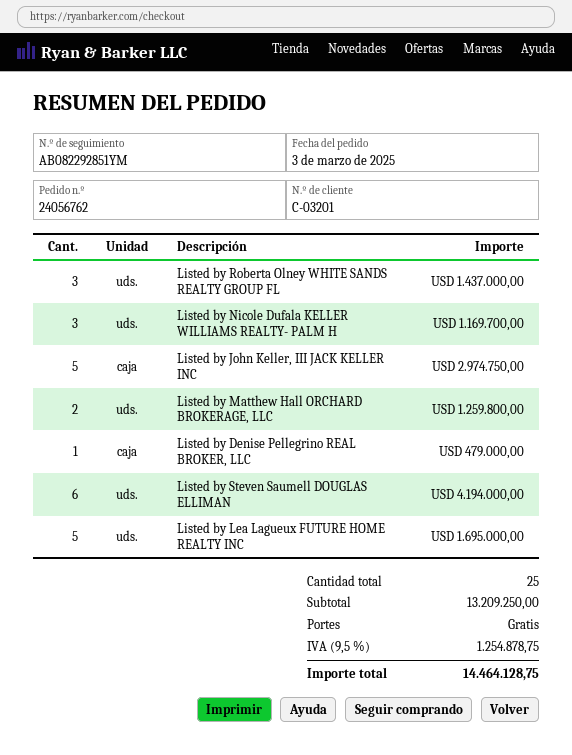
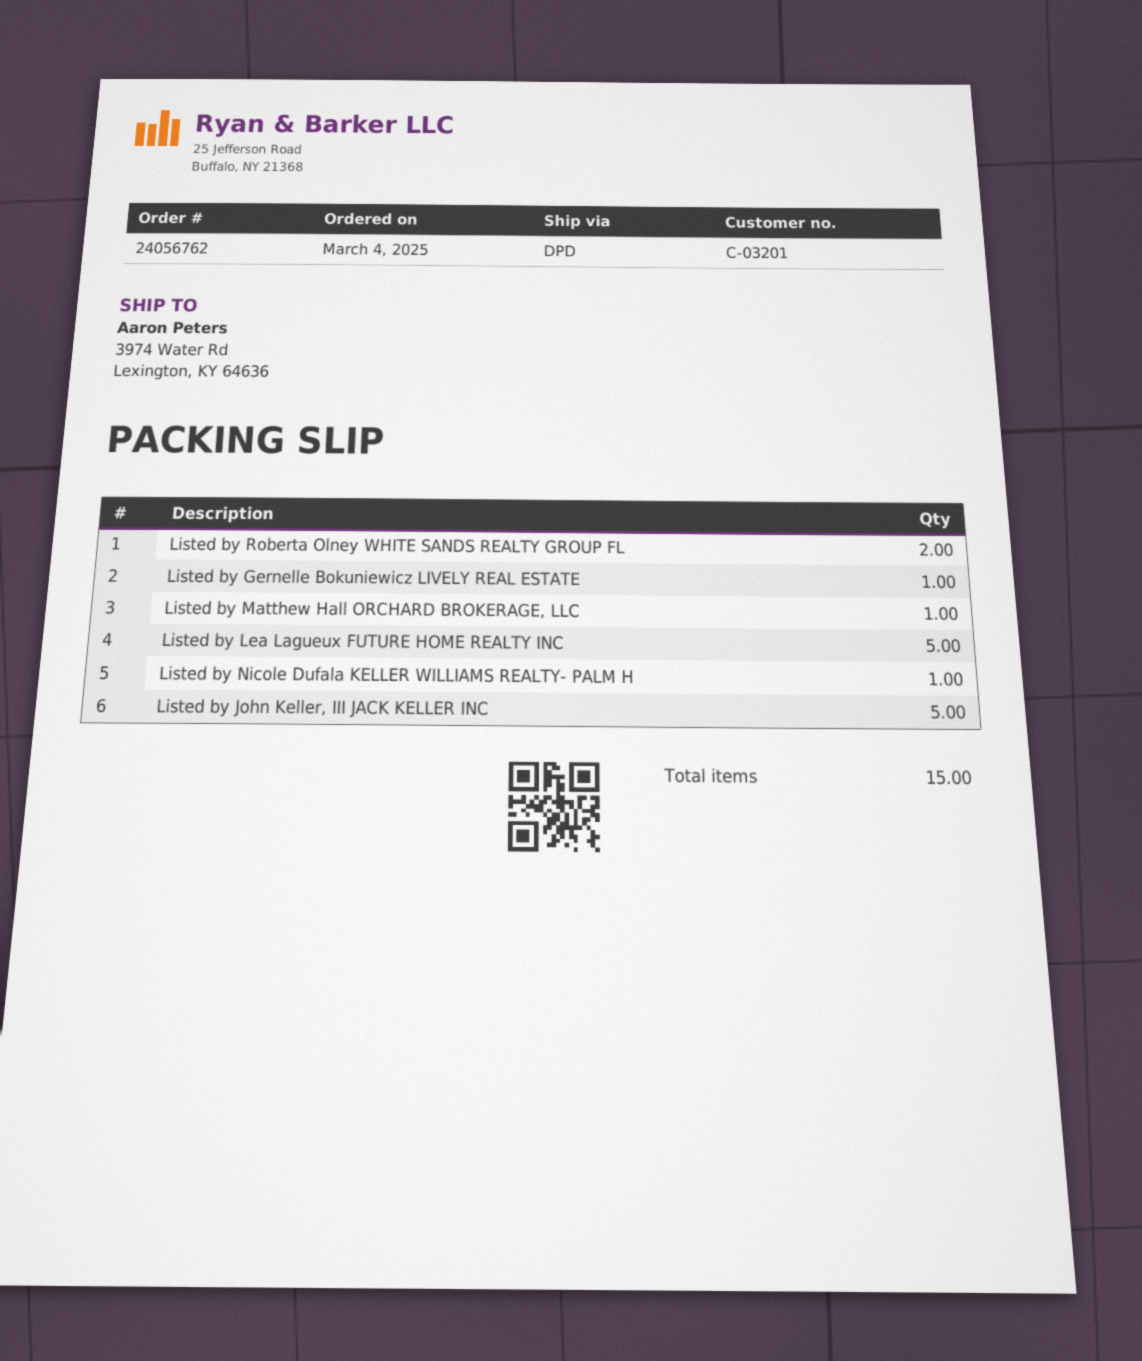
order date: 2025-03-03 -> 2025-03-04
Listed by Roberta Olney WHITE SANDS REALTY GROUP FL: 3 -> 2
Listed by Nicole Dufala KELLER WILLIAMS REALTY- PALM H: 3 -> 1
Listed by Matthew Hall ORCHARD BROKERAGE, LLC: 2 -> 1
Listed by Denise Pellegrino REAL BROKER, LLC: 1 -> none
Listed by Steven Saumell DOUGLAS ELLIMAN: 6 -> none
Listed by Gernelle Bokuniewicz LIVELY REAL ESTATE: none -> 1
total quantity: 25 -> 15

